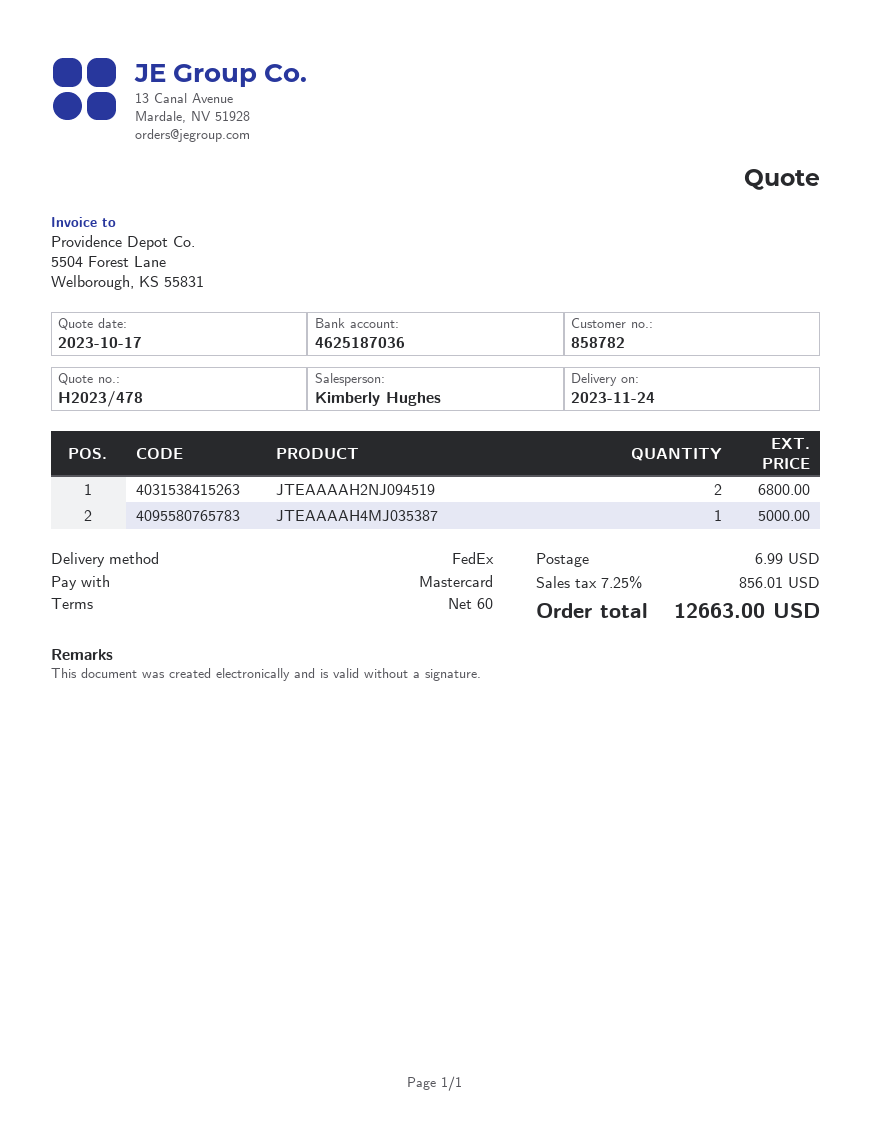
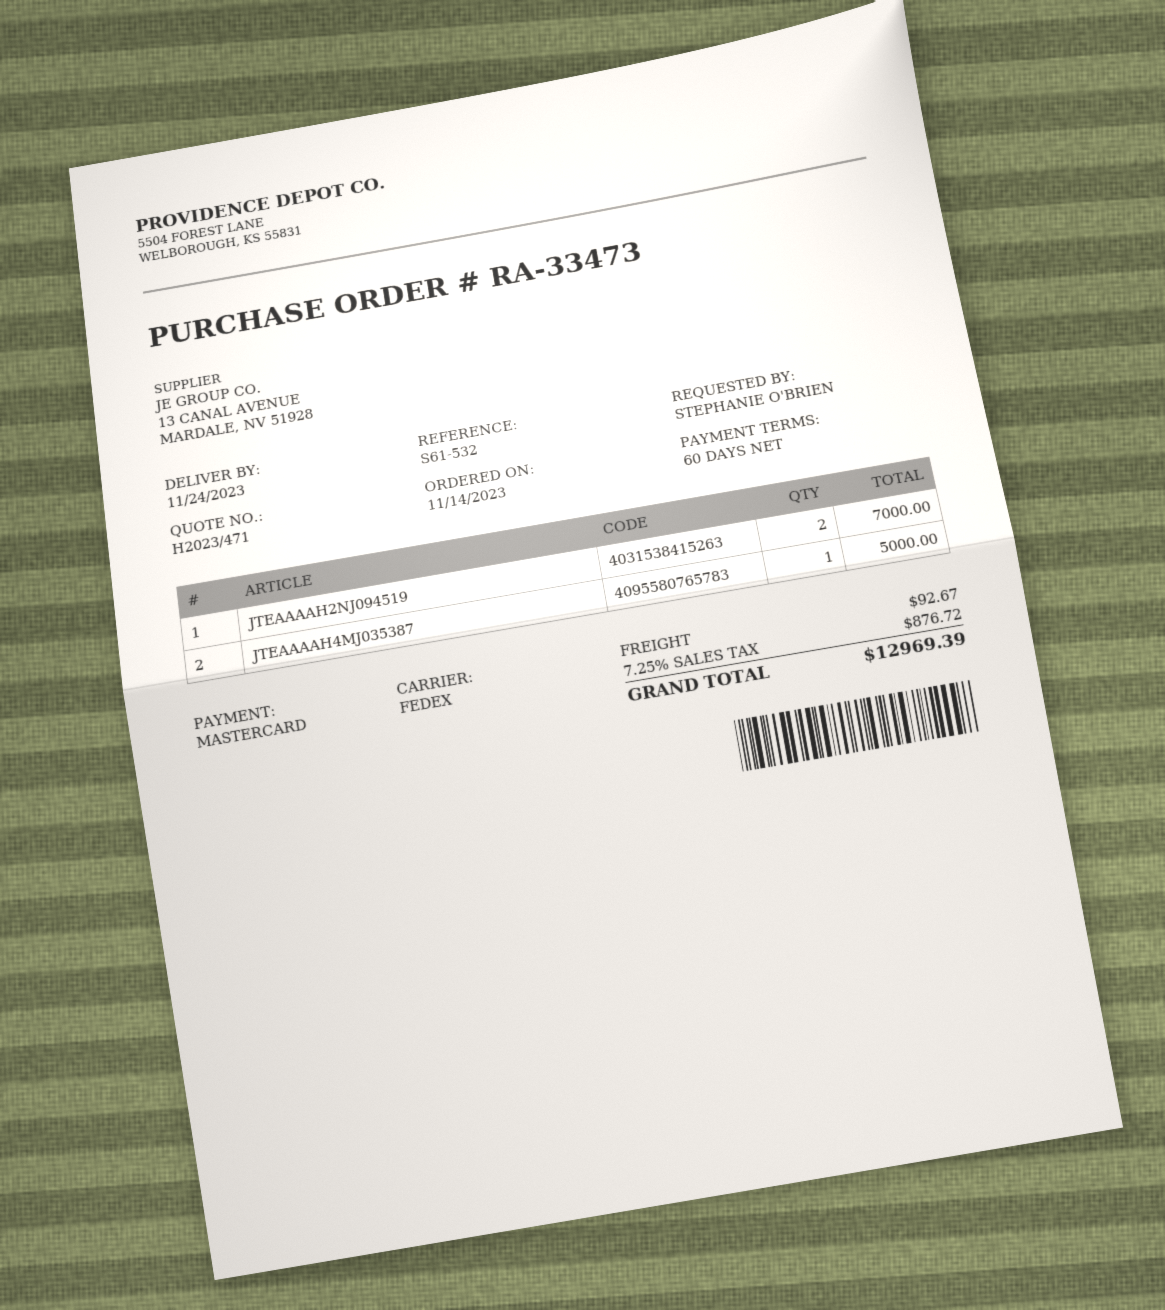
quote number: H2023/478 -> H2023/471
JTEAAAAH2NJ094519: 2 for 6800.00 -> 2 for 7000.00
shipping: 6.99 -> 92.67
tax: 7.25% = 856.01 -> 7.25% = 876.72
total: 12663.00 -> 12969.39

